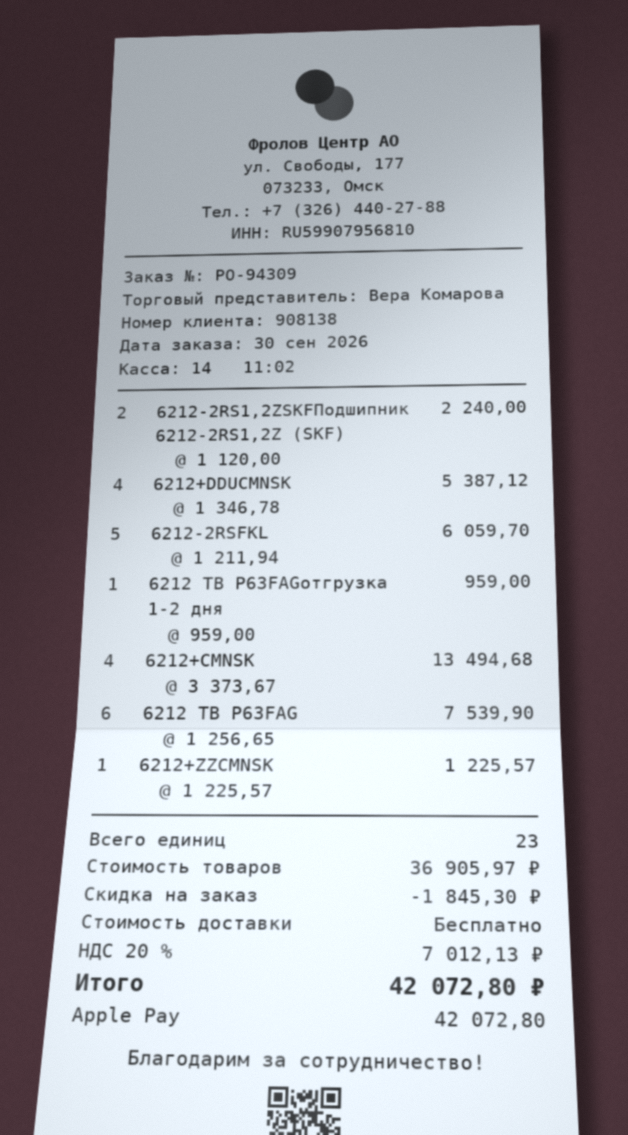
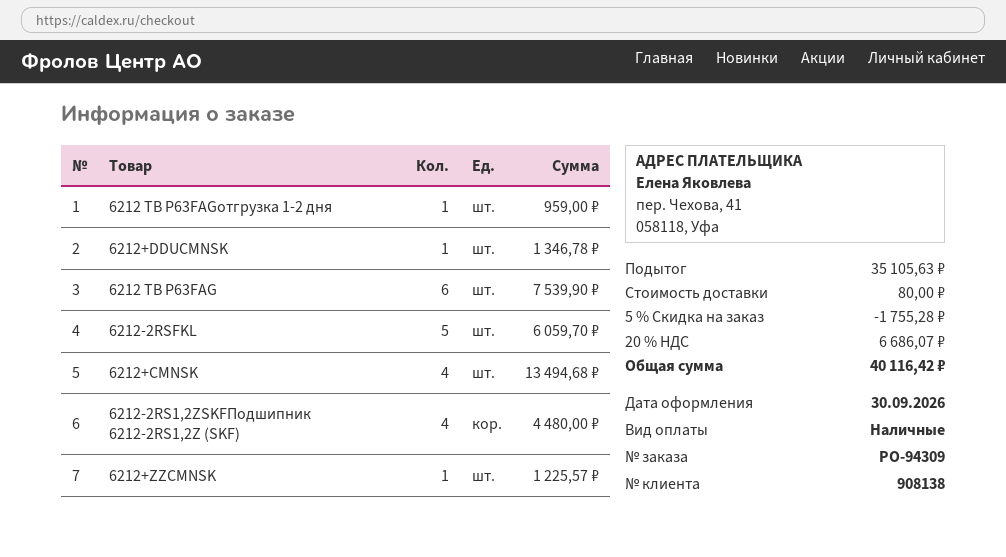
payment method: Apple Pay -> cash
6212-2RS1,2ZSKFПодшипник 6212-2RS1,2Z (SKF): 2 for 2240.00 -> 4 for 4480.00
6212+DDUCMNSK: 4 for 5387.12 -> 1 for 1346.78
subtotal: 36905.97 -> 35105.63
discount: 1845.30 -> 1755.28
shipping: 0.00 -> 80.00
tax: 20% = 7012.13 -> 20% = 6686.07
total: 42072.80 -> 40116.42

